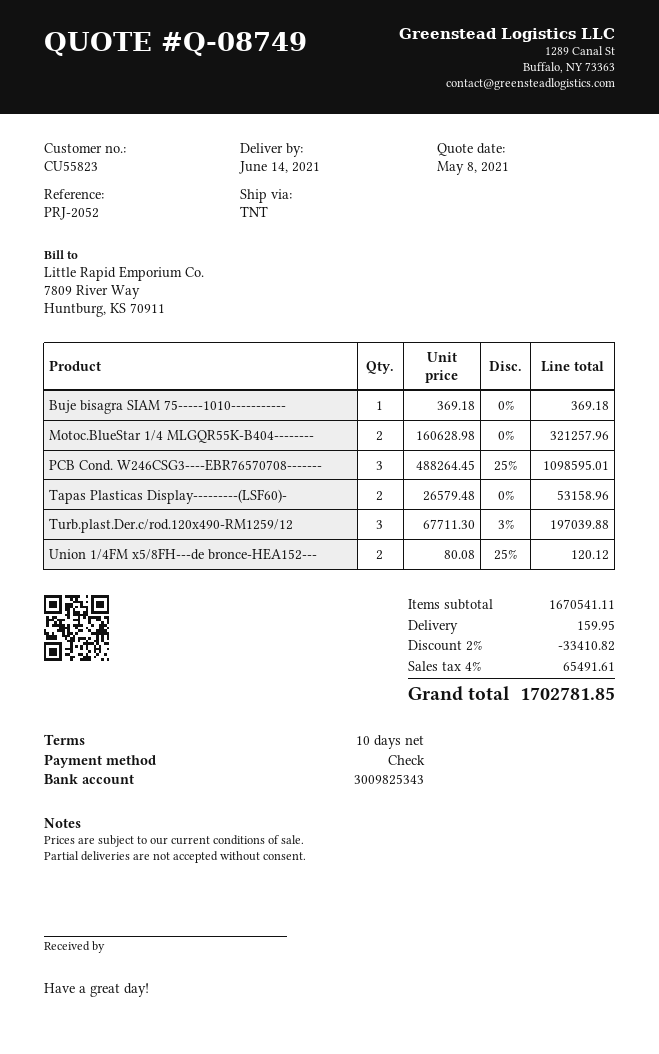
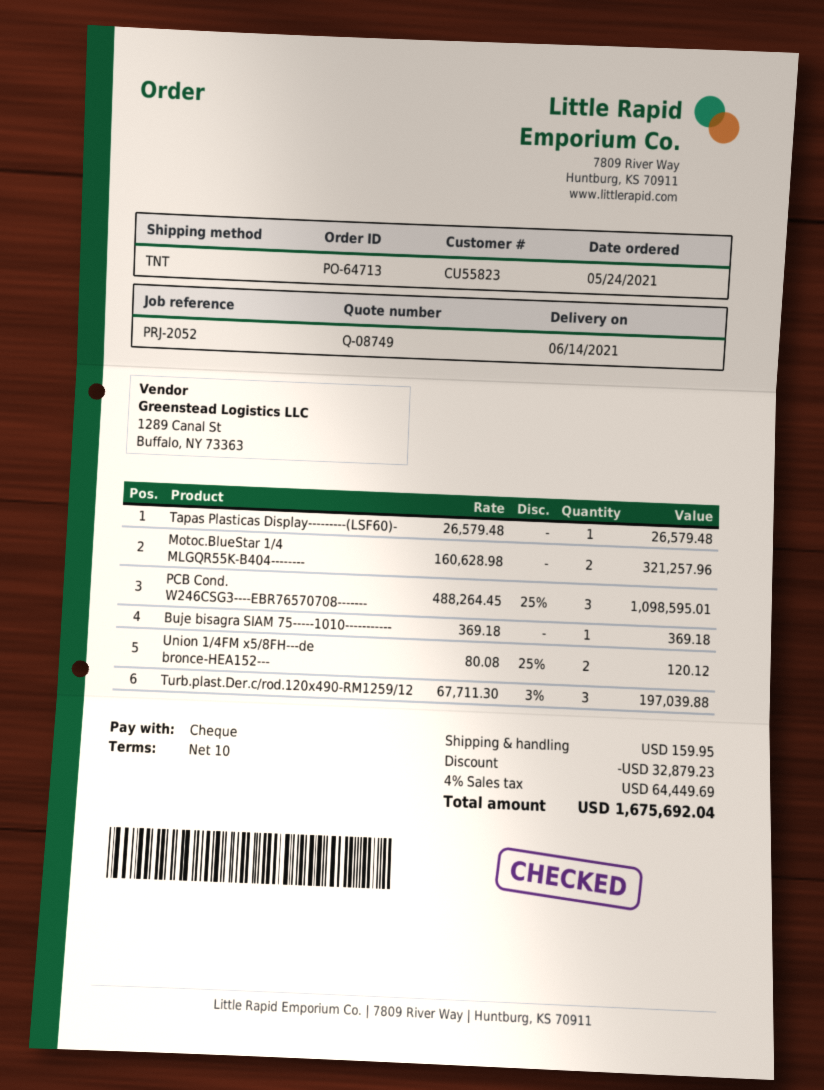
Tapas Plasticas Display---------(LSF60)-: 2 x 26579.48 = 53158.96 -> 1 x 26579.48 = 26579.48
discount: 33410.82 -> 32879.23
tax: 4% = 65491.61 -> 4% = 64449.69
total: 1702781.85 -> 1675692.04

